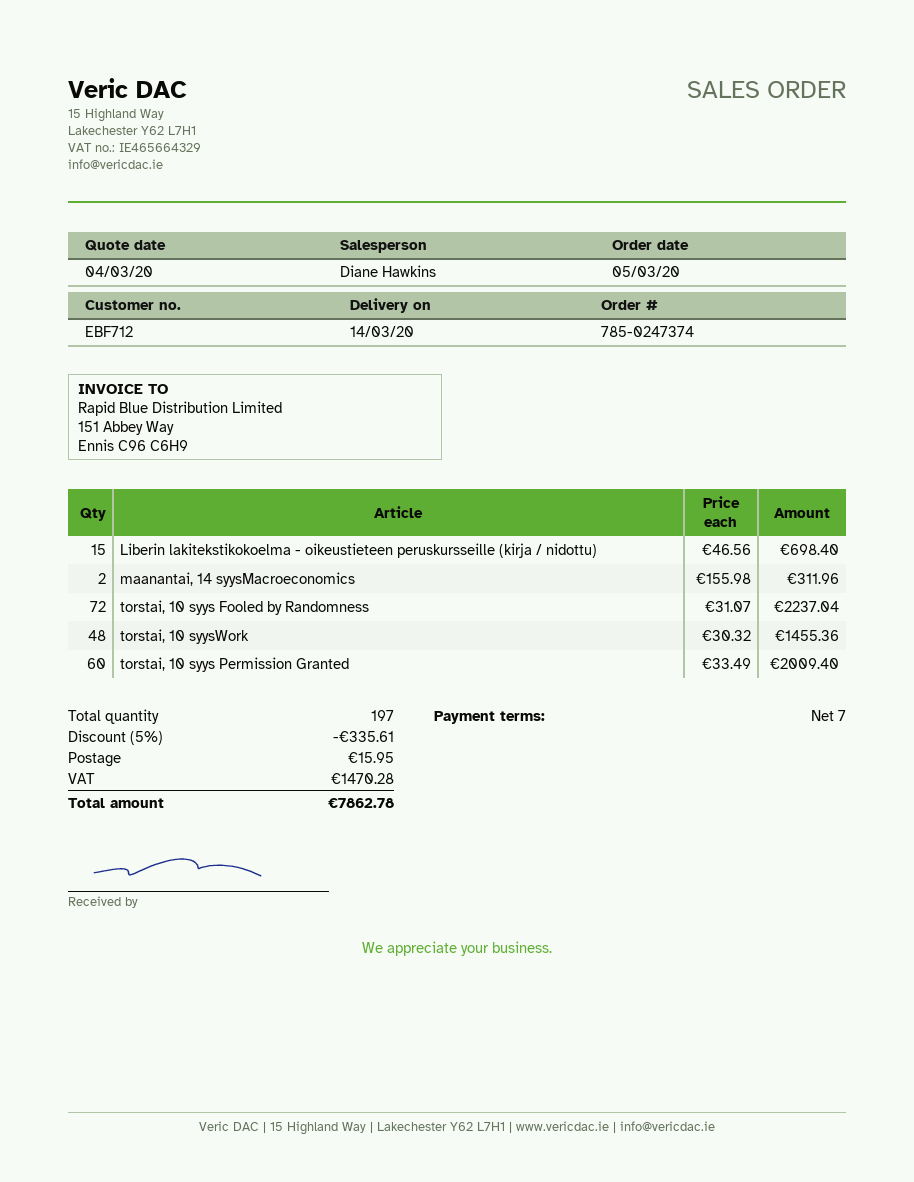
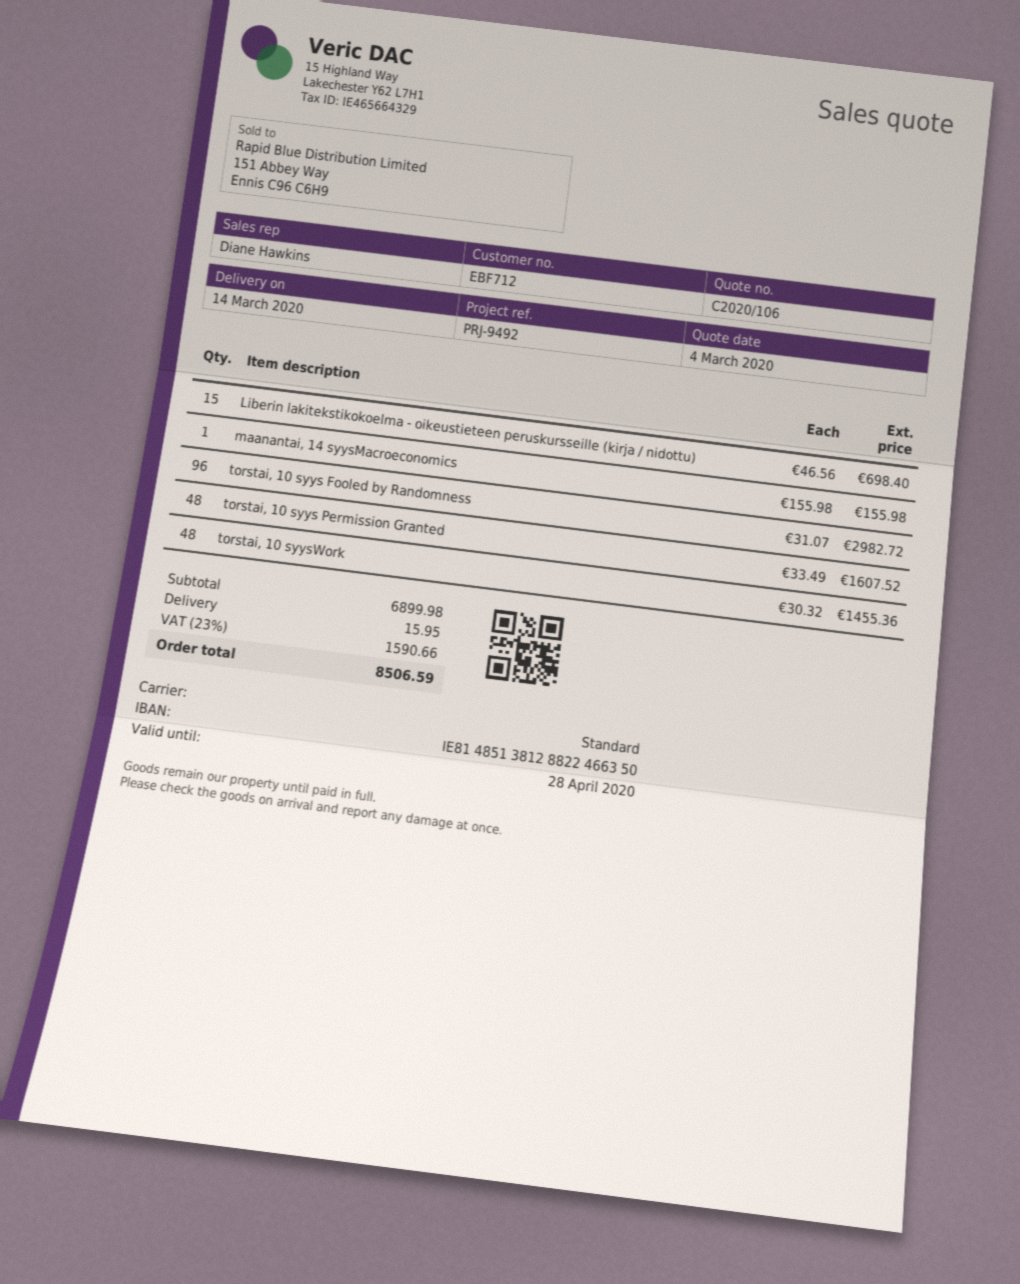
maanantai, 14 syysMacroeconomics: 2 x 155.98 = 311.96 -> 1 x 155.98 = 155.98
torstai, 10 syys Fooled by Randomness: 72 x 31.07 = 2237.04 -> 96 x 31.07 = 2982.72
torstai, 10 syys Permission Granted: 60 x 33.49 = 2009.40 -> 48 x 33.49 = 1607.52
discount: 5% = 335.61 -> none
tax: 1470.28 -> 1590.66
total: 7862.78 -> 8506.59

